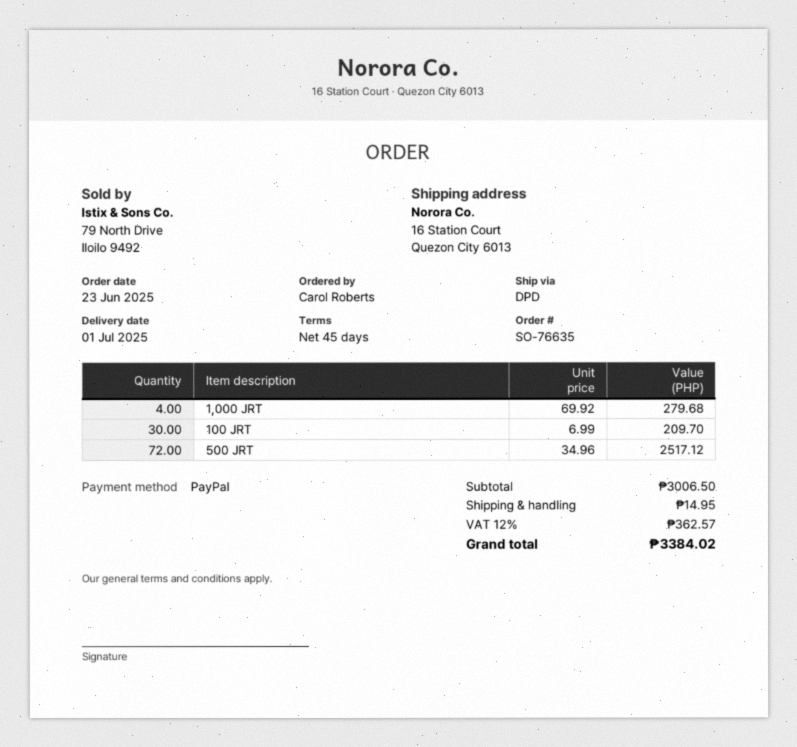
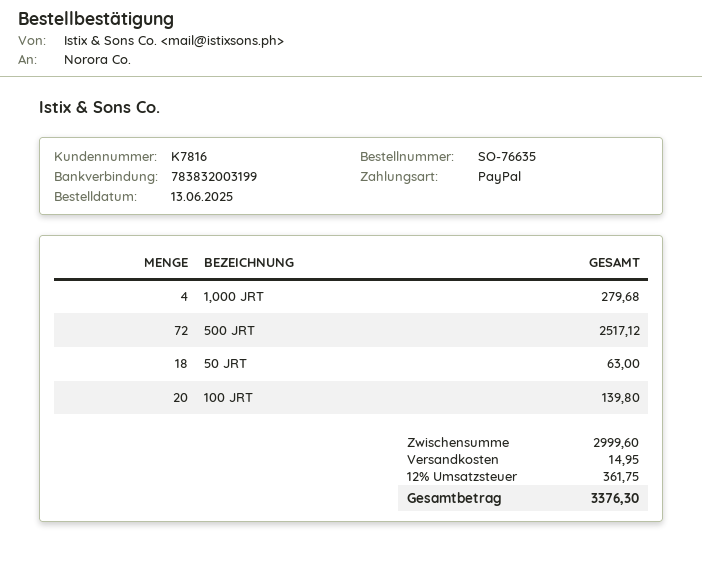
order date: 2025-06-23 -> 2025-06-13
100 JRT: 30 for 209.70 -> 20 for 139.80
50 JRT: none -> 18 for 63.00
subtotal: 3006.50 -> 2999.60
tax: 12% = 362.57 -> 12% = 361.75
total: 3384.02 -> 3376.30

